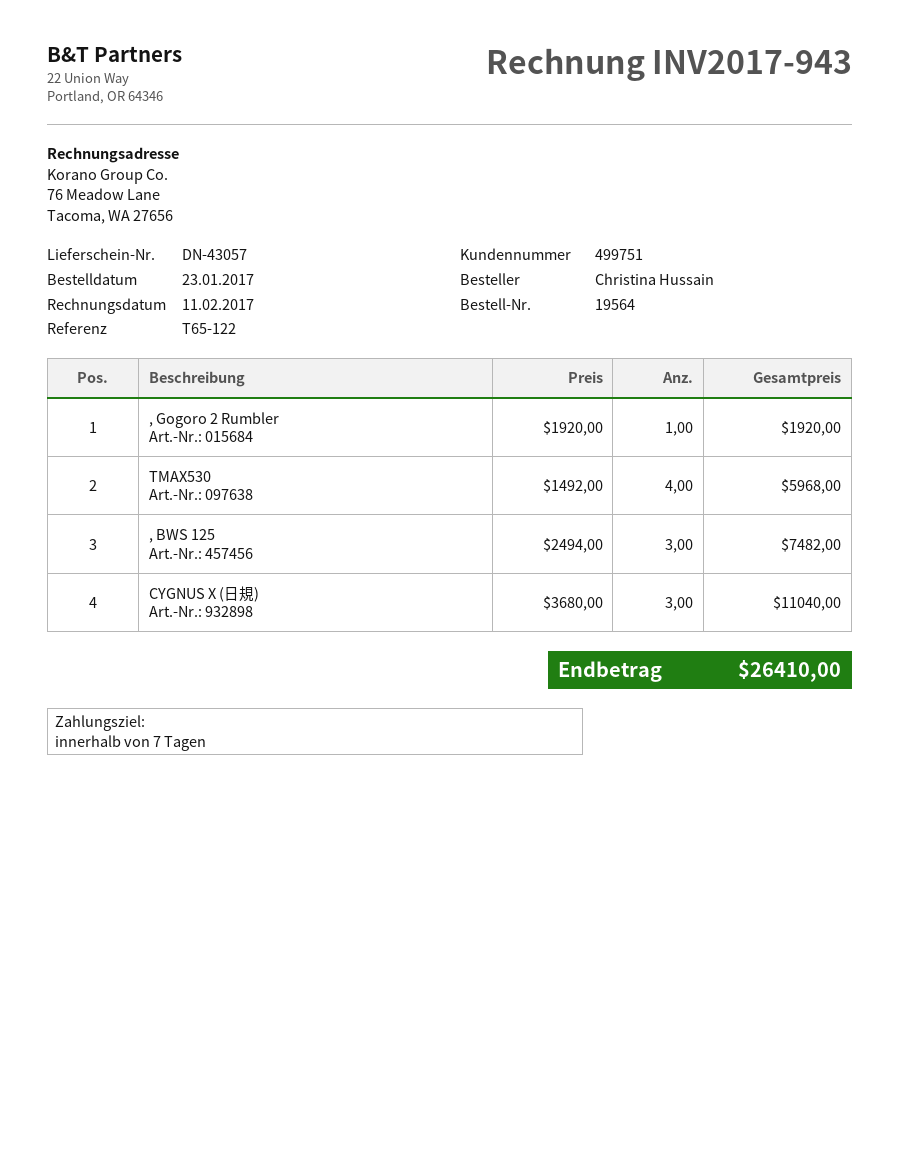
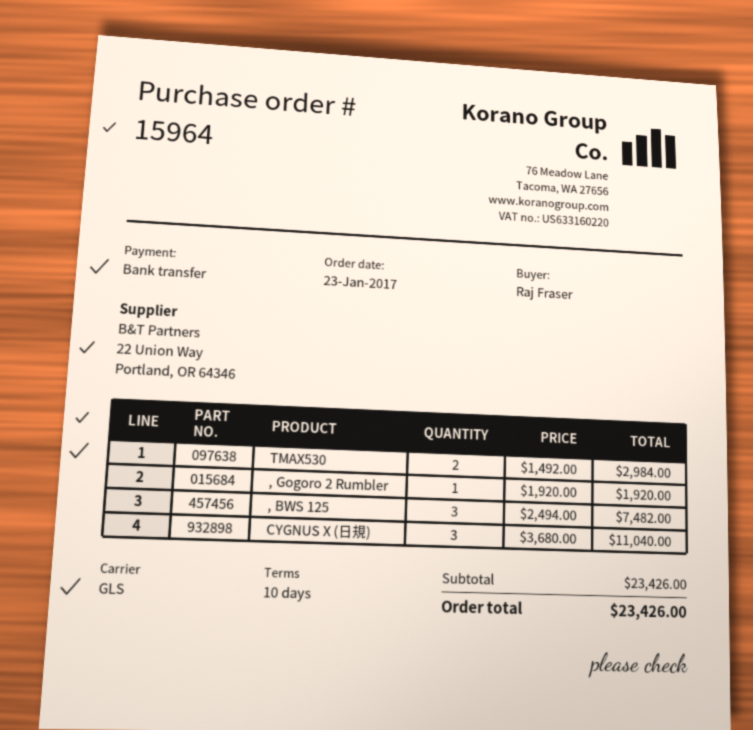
order number: 19564 -> 15964
payment terms: 7 days -> 10 days
ordered by: Christina Hussain -> Raj Fraser
TMAX530: 4 x 1492.00 = 5968.00 -> 2 x 1492.00 = 2984.00
total: 26410.00 -> 23426.00

